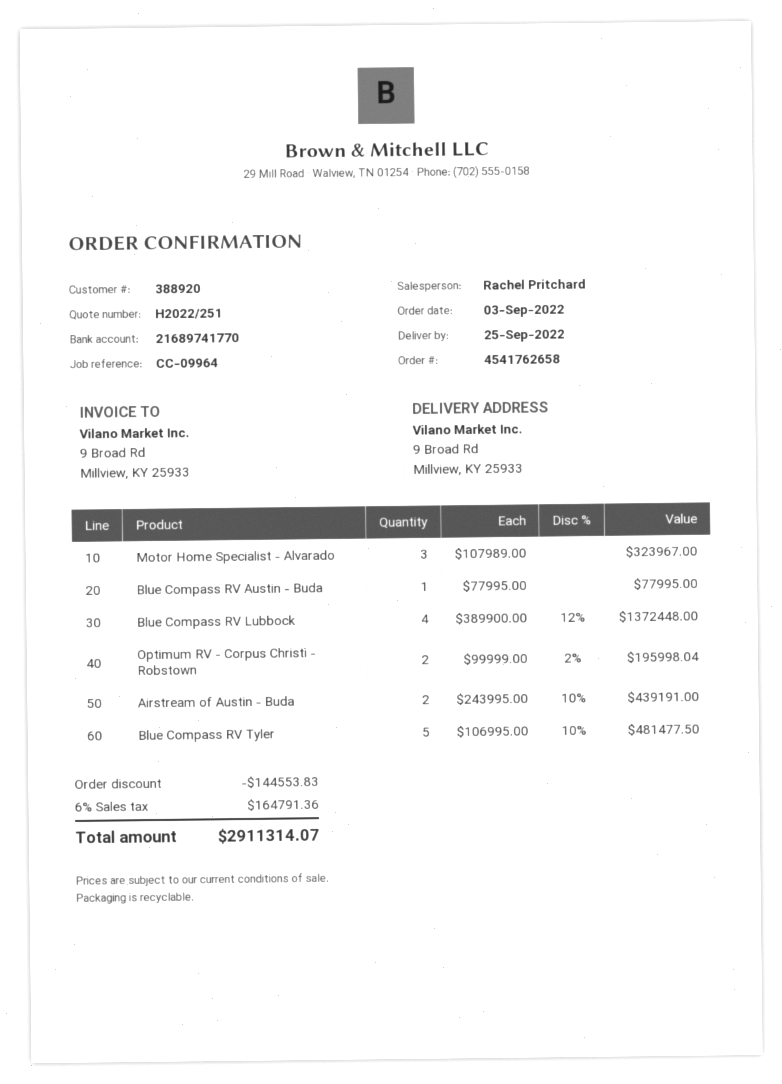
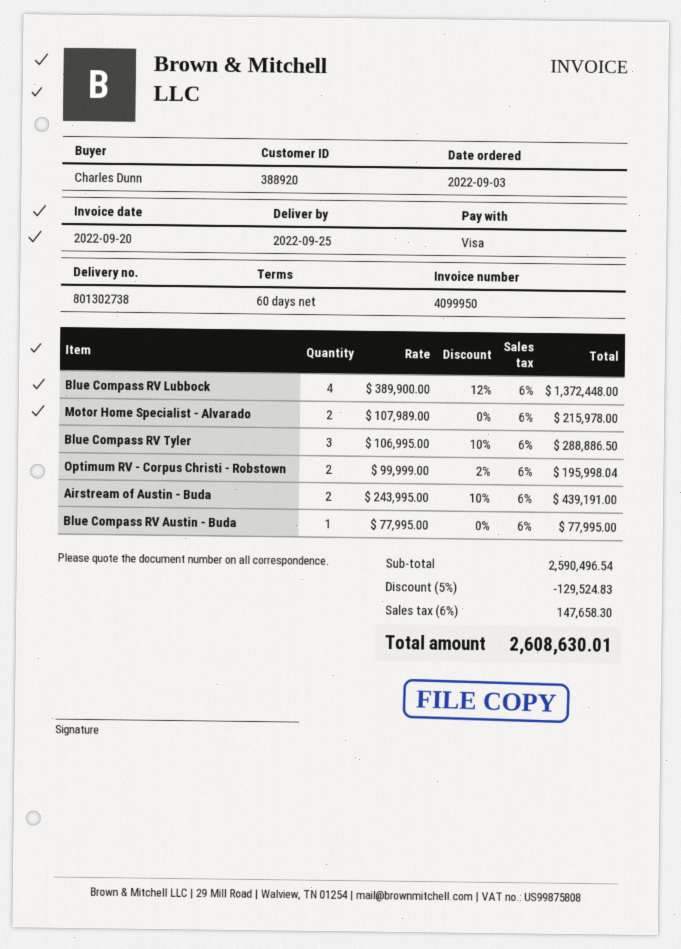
Motor Home Specialist - Alvarado: 3 x 107989.00 = 323967.00 -> 2 x 107989.00 = 215978.00
Blue Compass RV Tyler: 5 x 106995.00 - 10% = 481477.50 -> 3 x 106995.00 - 10% = 288886.50
discount: 144553.83 -> 129524.83
tax: 6% = 164791.36 -> 6% = 147658.30
total: 2911314.07 -> 2608630.01

